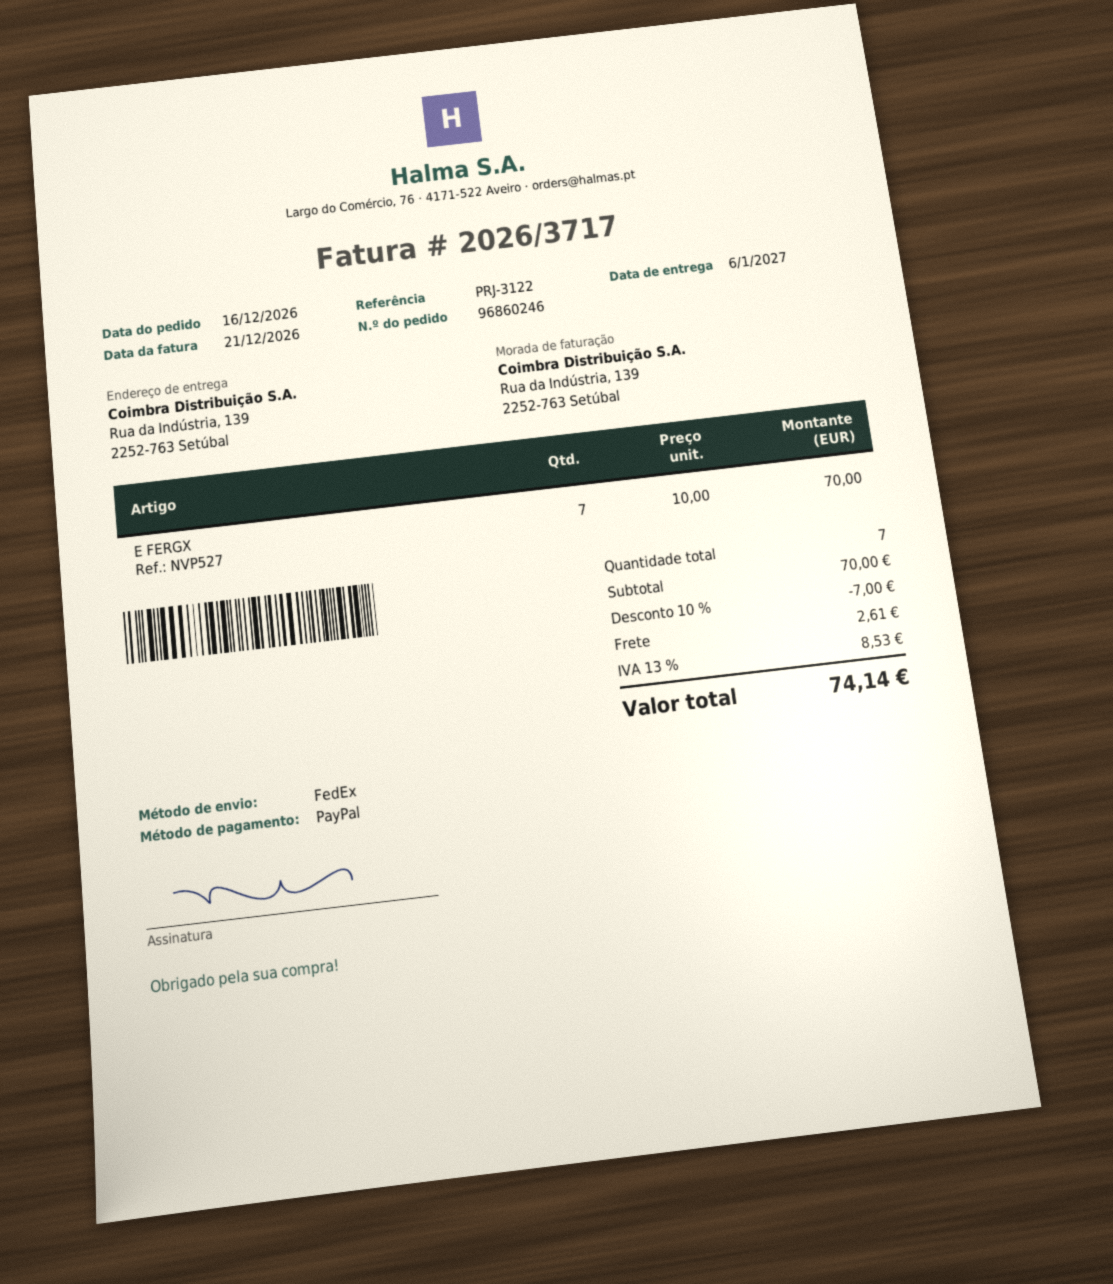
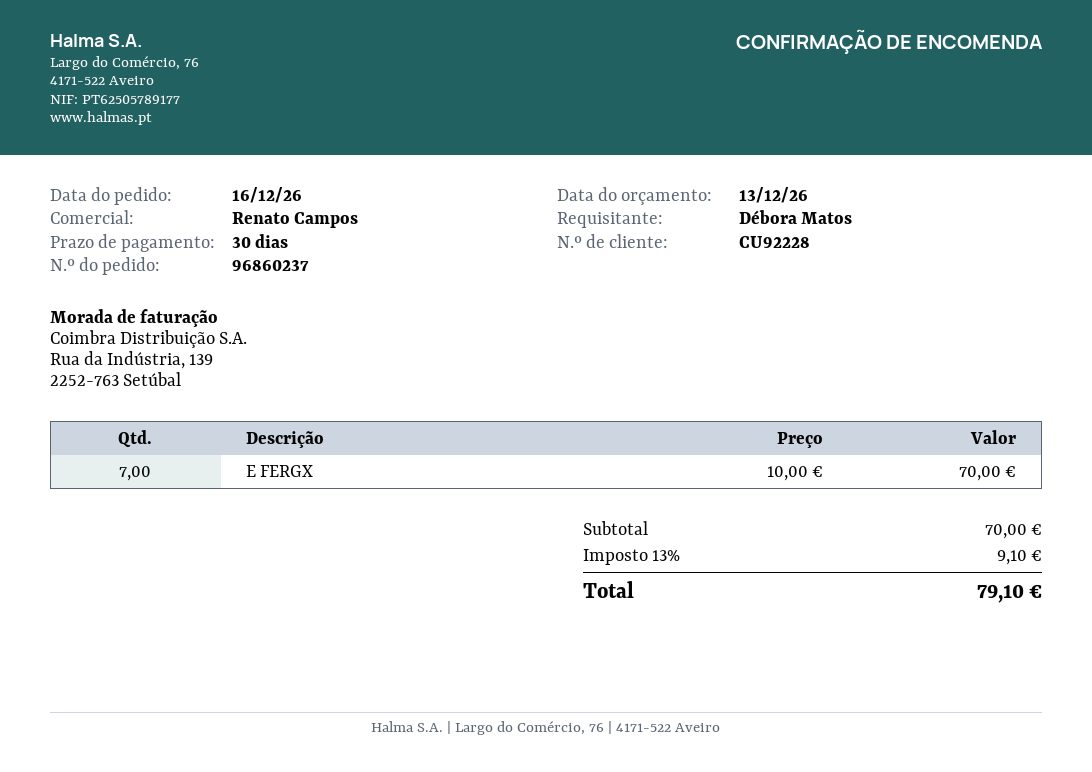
order number: 96860246 -> 96860237
discount: 10% = 7.00 -> none
shipping: 2.61 -> none
tax: 13% = 8.53 -> 13% = 9.10
total: 74.14 -> 79.10

